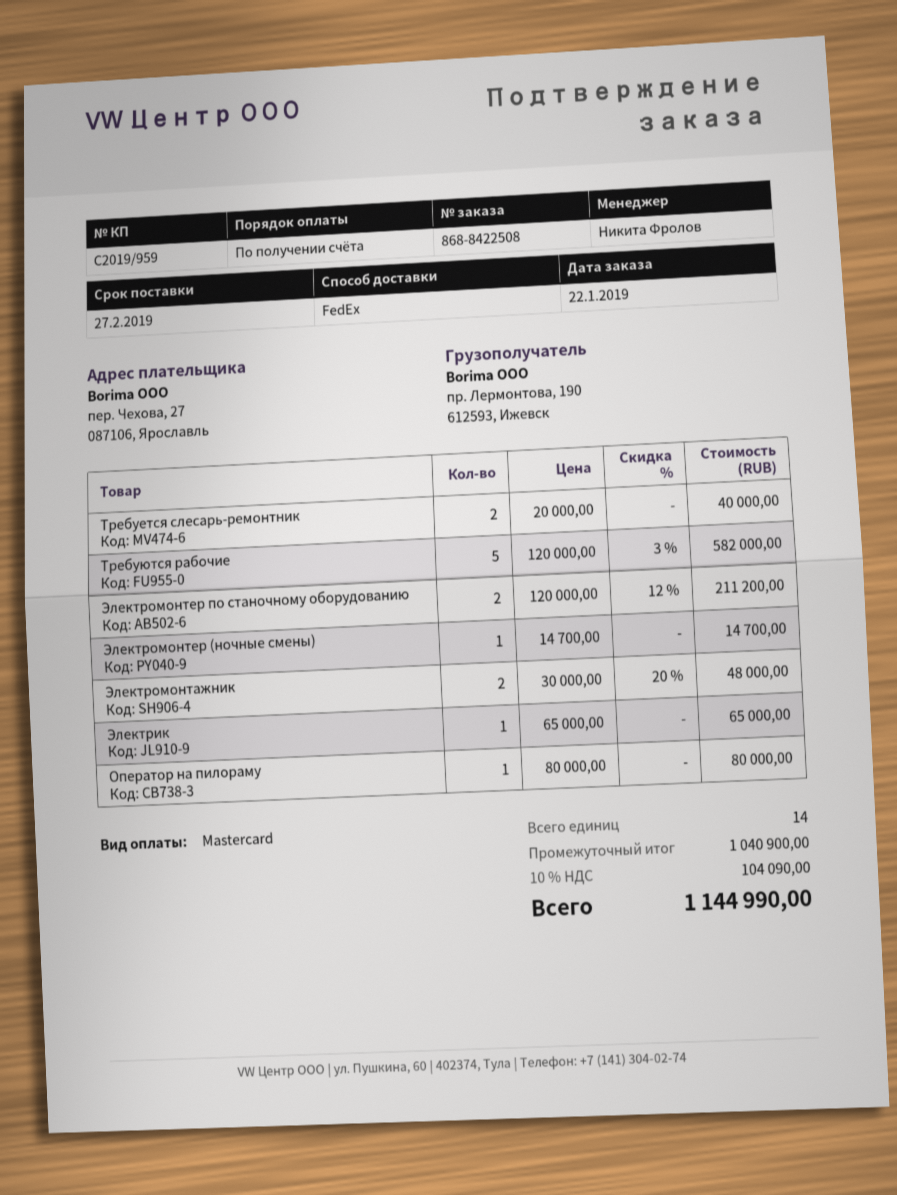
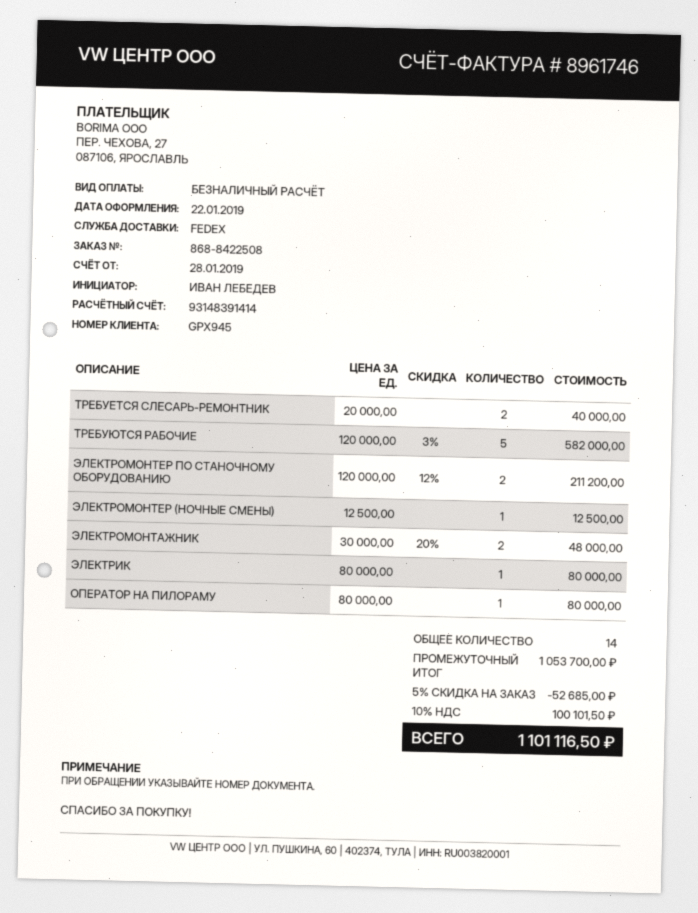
payment method: Mastercard -> bank transfer
Электромонтер (ночные смены): 1 x 14700.00 = 14700.00 -> 1 x 12500.00 = 12500.00
Электрик: 1 x 65000.00 = 65000.00 -> 1 x 80000.00 = 80000.00
subtotal: 1040900.00 -> 1053700.00
discount: none -> 5% = 52685.00
tax: 10% = 104090.00 -> 10% = 100101.50
total: 1144990.00 -> 1101116.50

